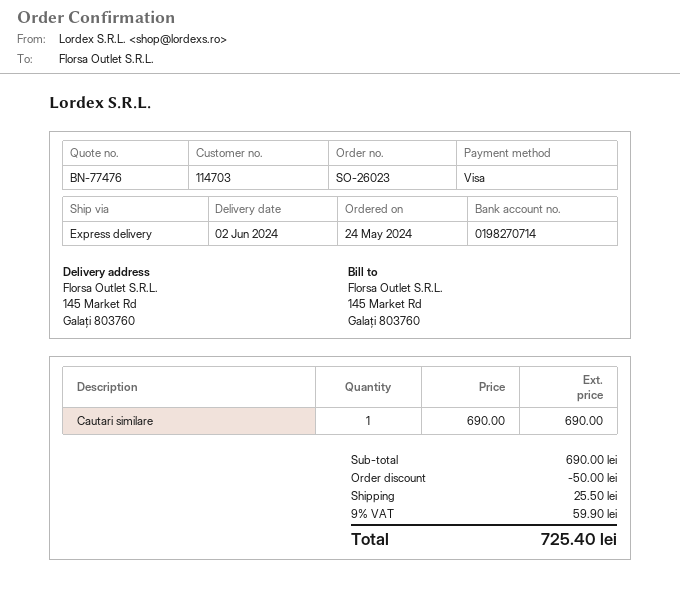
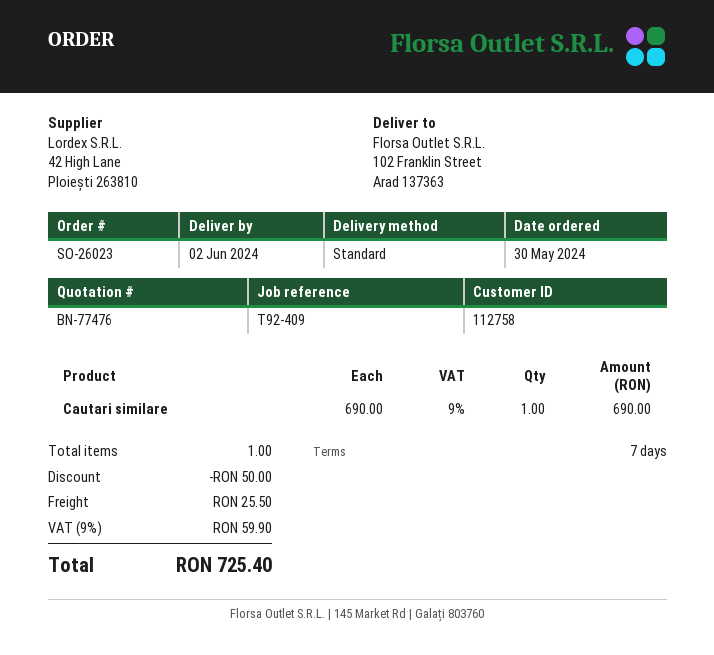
order date: 2024-05-24 -> 2024-05-30
customer number: 114703 -> 112758
shipping method: express -> standard
ship to: 145 Market Rd, Galați 803760 -> 102 Franklin Street, Arad 137363

